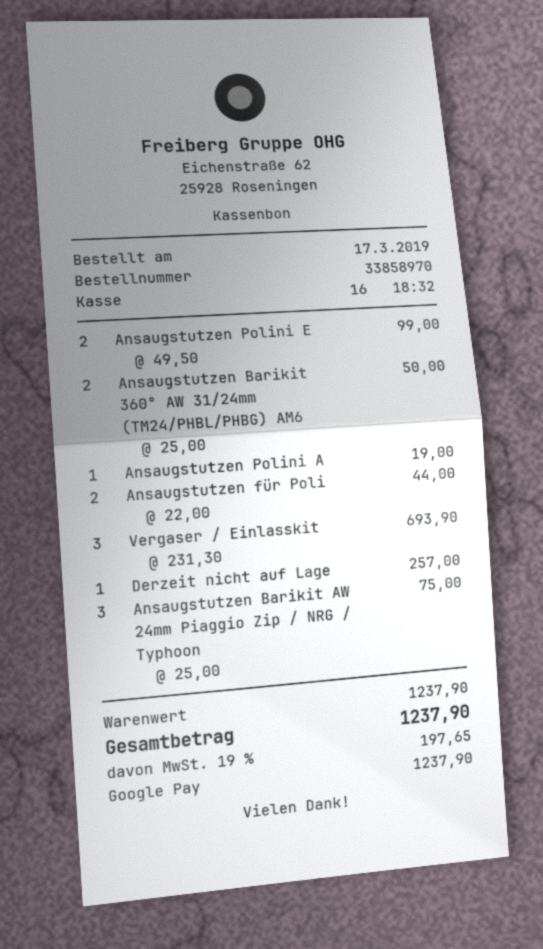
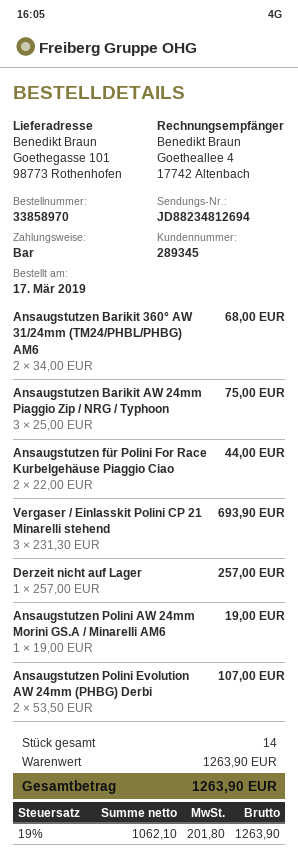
payment method: Google Pay -> cash
Ansaugstutzen Polini E: 2 x 49.50 = 99.00 -> 2 x 53.50 = 107.00
Ansaugstutzen Barikit 360° AW 31/24mm (TM24/PHBL/PHBG) AM6: 2 x 25.00 = 50.00 -> 2 x 34.00 = 68.00
subtotal: 1237.90 -> 1263.90
tax: 19% = 197.65 -> 19% = 201.80
total: 1237.90 -> 1263.90

